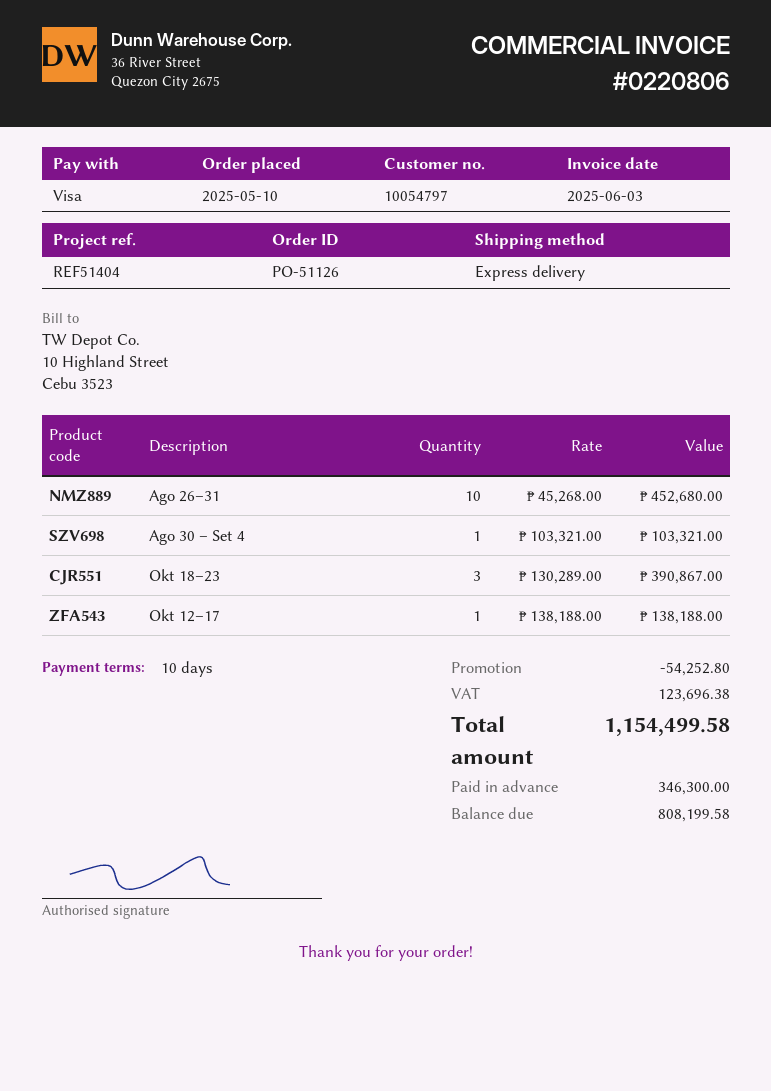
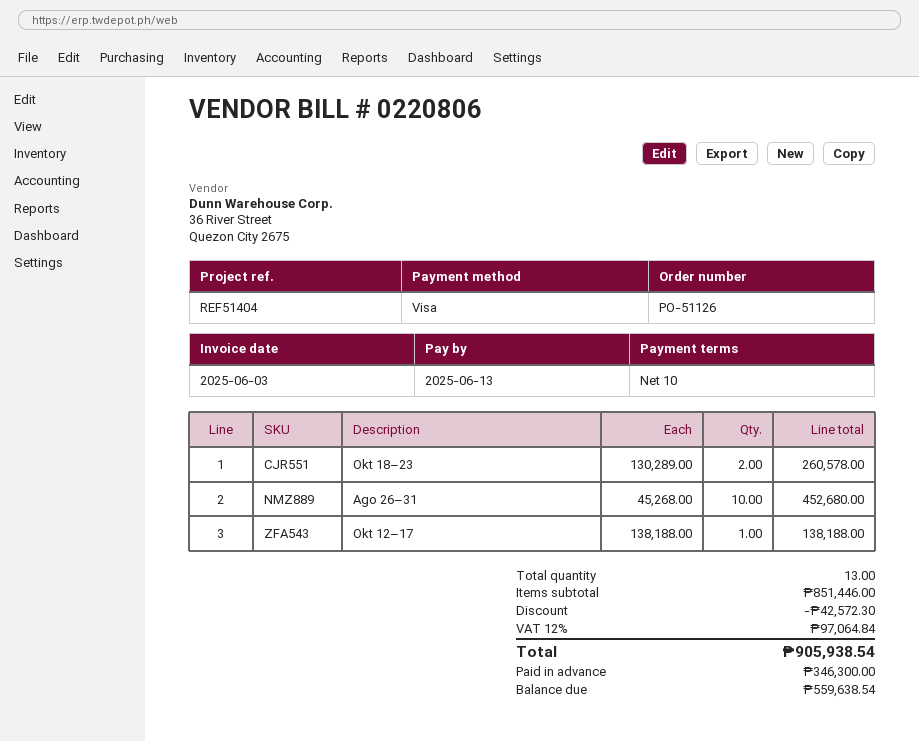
Ago 30 – Set 4: 1 x 103321.00 = 103321.00 -> none
Okt 18–23: 3 x 130289.00 = 390867.00 -> 2 x 130289.00 = 260578.00
discount: 54252.80 -> 42572.30
tax: 123696.38 -> 97064.84
total: 1154499.58 -> 905938.54
balance: 808199.58 -> 559638.54

